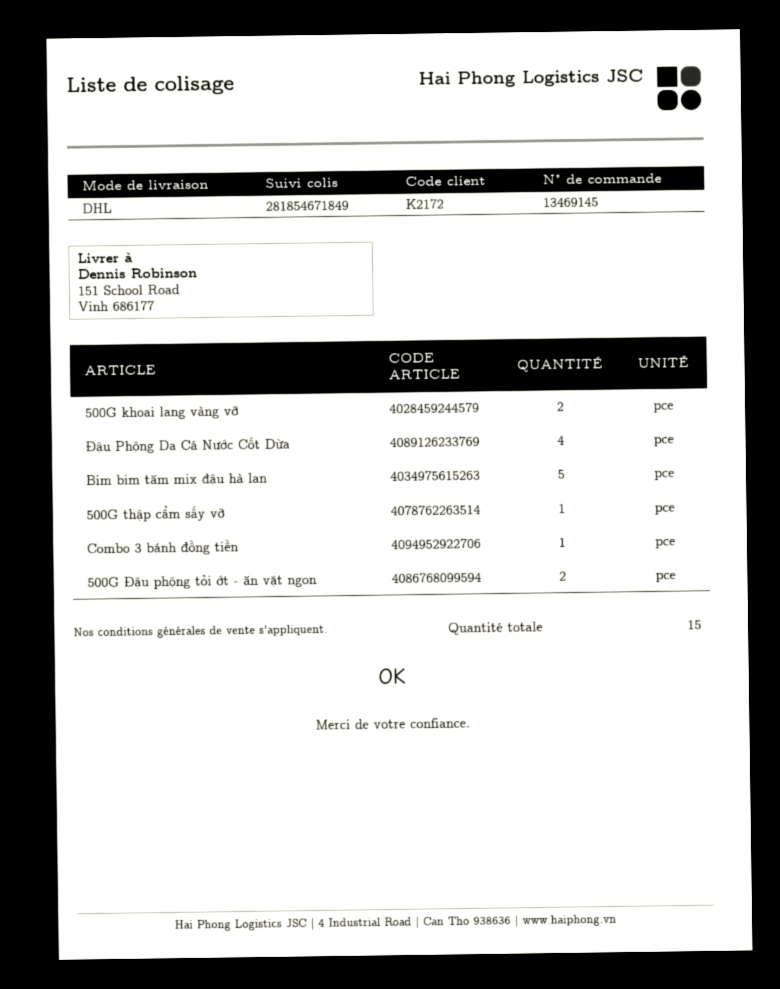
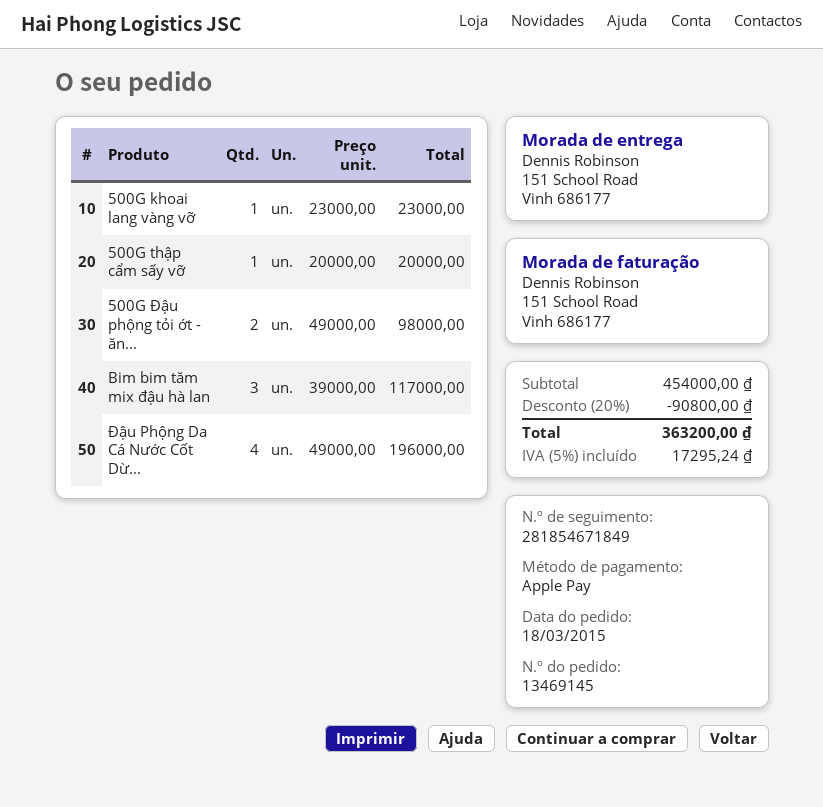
500G khoai lang vàng vỡ: 2 -> 1
Bim bim tăm mix đậu hà lan: 5 -> 3
Combo 3 bánh đồng tiền: 1 -> none

